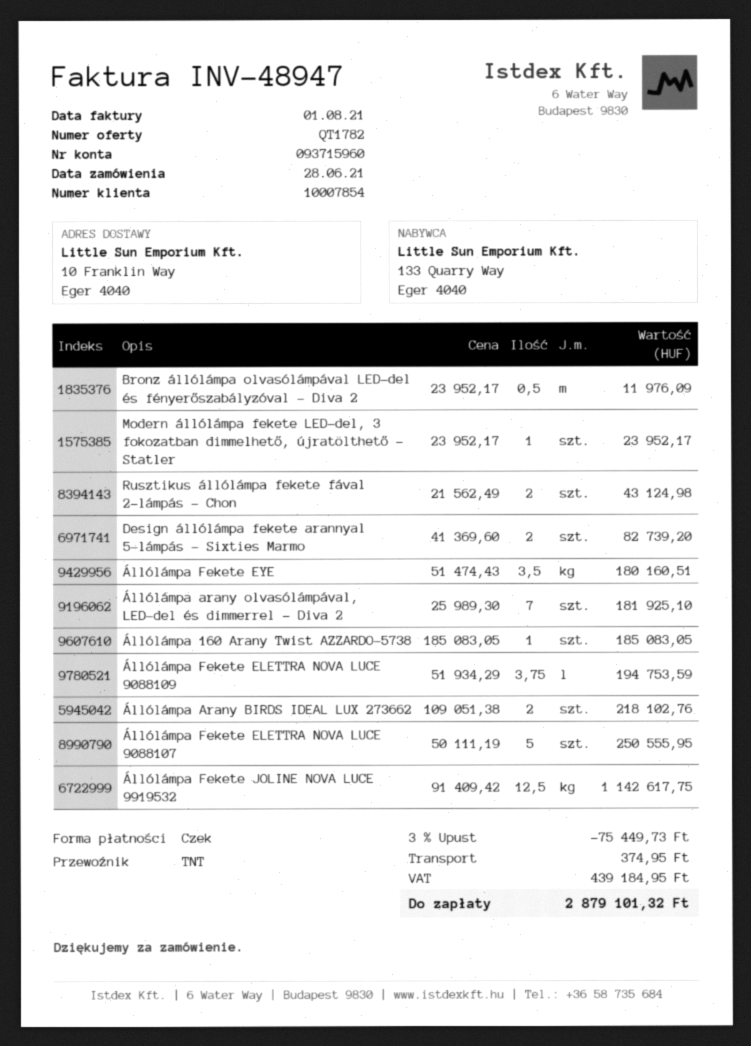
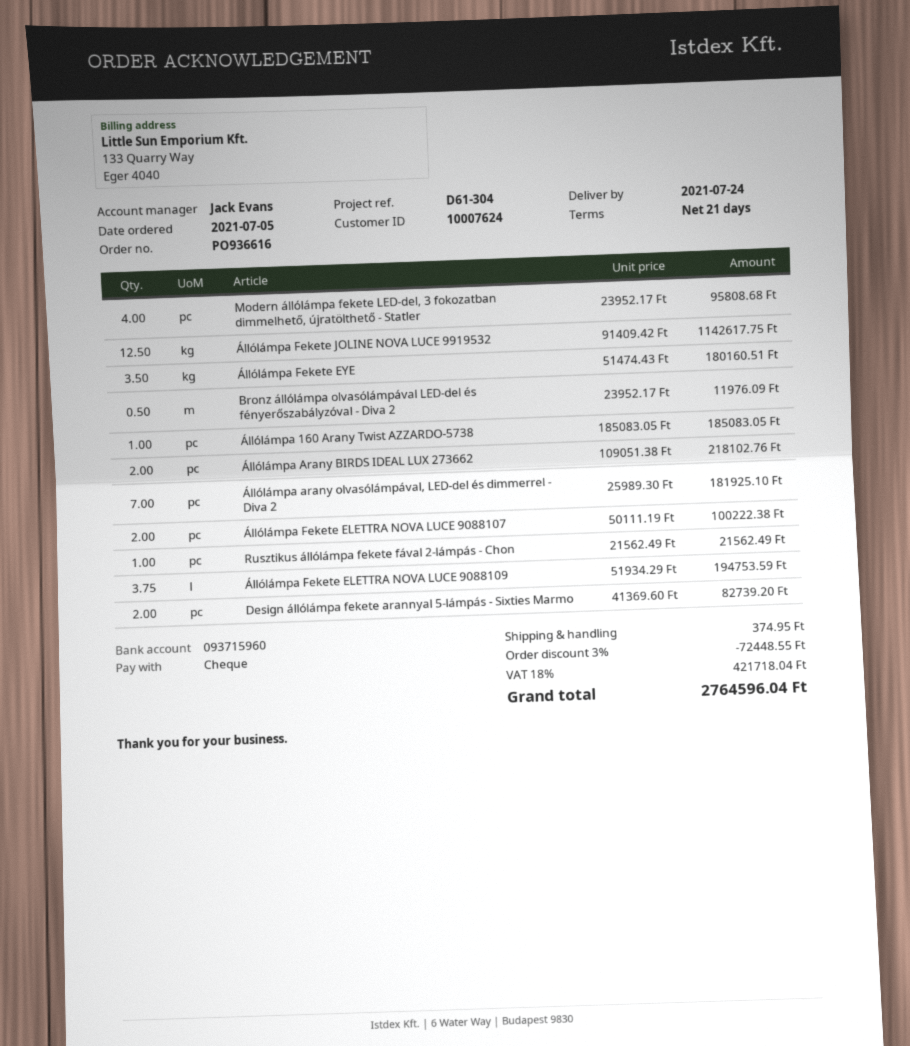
order date: 2021-06-28 -> 2021-07-05
customer number: 10007854 -> 10007624
Modern állólámpa fekete LED-del, 3 fokozatban dimmelhető, újratölthető - Statler: 1 x 23952.17 = 23952.17 -> 4 x 23952.17 = 95808.68
Rusztikus állólámpa fekete fával 2-lámpás - Chon: 2 x 21562.49 = 43124.98 -> 1 x 21562.49 = 21562.49
Állólámpa Fekete ELETTRA NOVA LUCE 9088107: 5 x 50111.19 = 250555.95 -> 2 x 50111.19 = 100222.38
discount: 3% = 75449.73 -> 3% = 72448.55
tax: 439184.95 -> 421718.04
total: 2879101.32 -> 2764596.04

